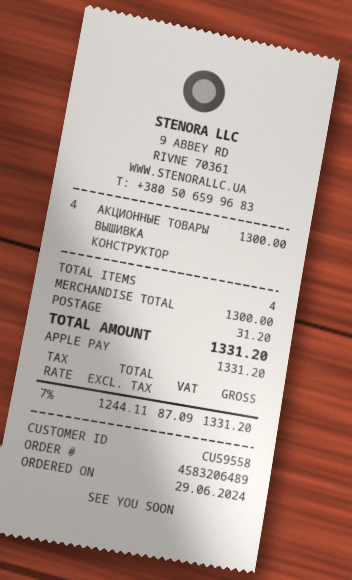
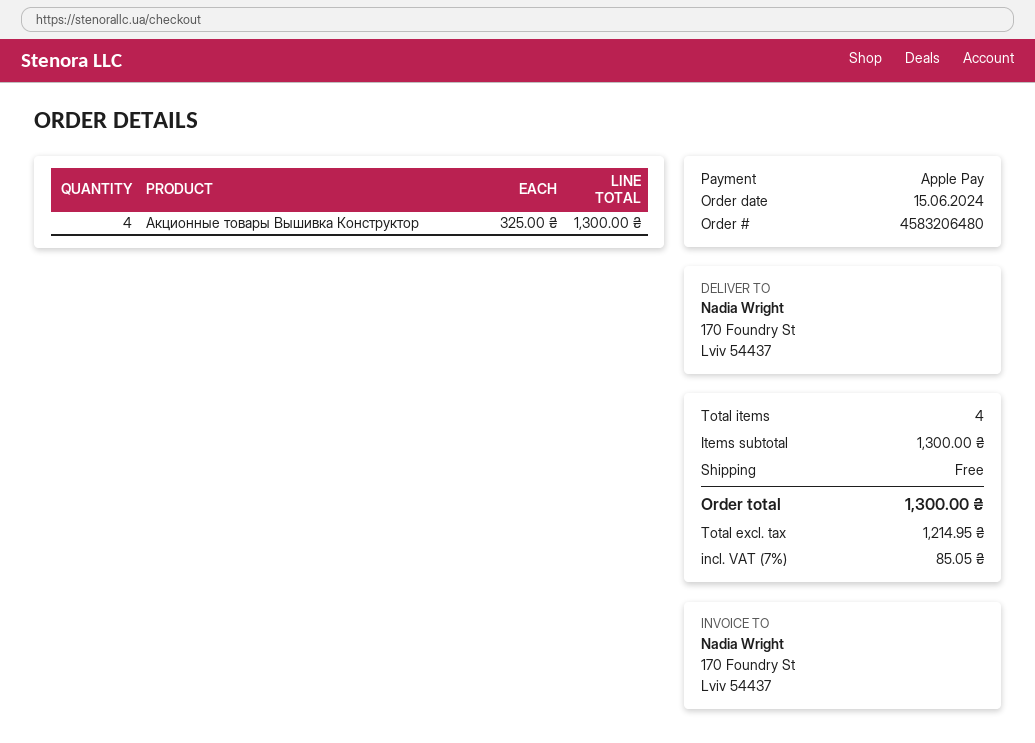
order number: 4583206489 -> 4583206480
order date: 2024-06-29 -> 2024-06-15
shipping: 31.20 -> 0.00
net: 1244.11 -> 1214.95
tax: 7% = 87.09 -> 7% = 85.05
total: 1331.20 -> 1300.00

